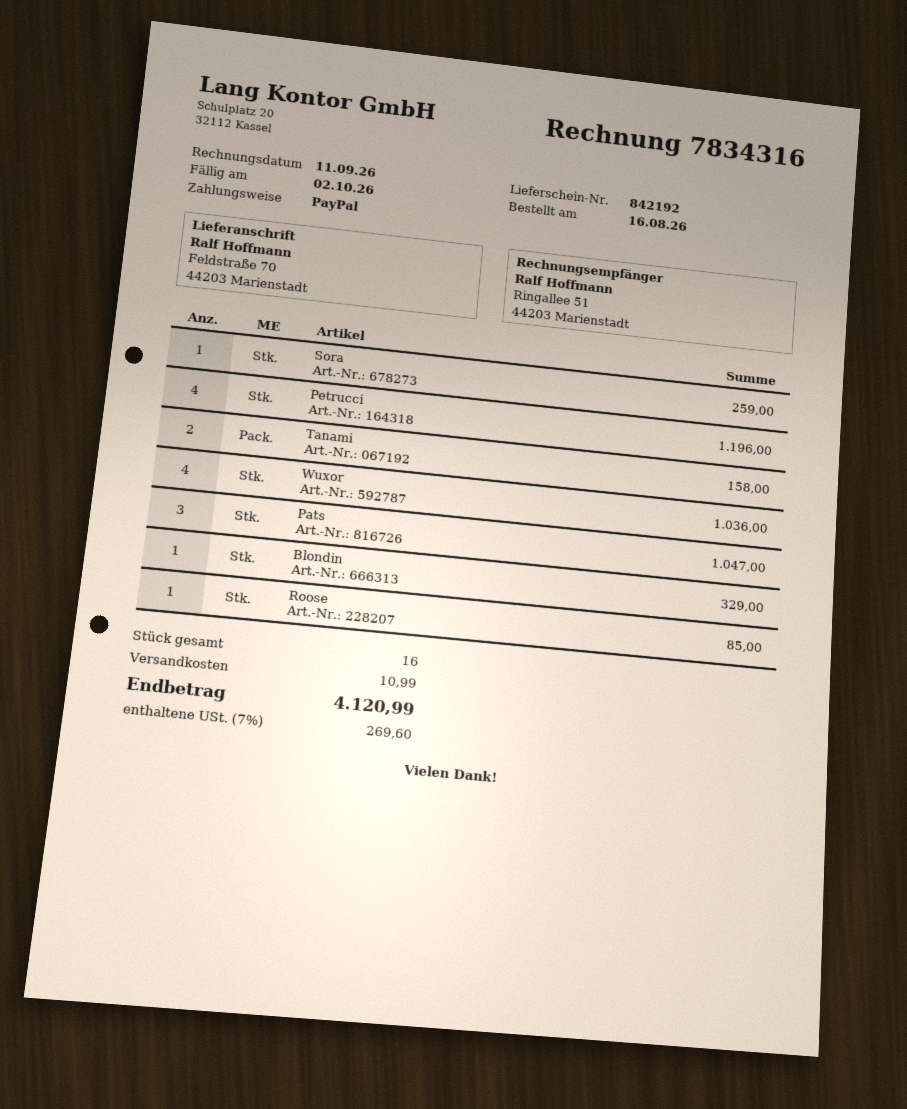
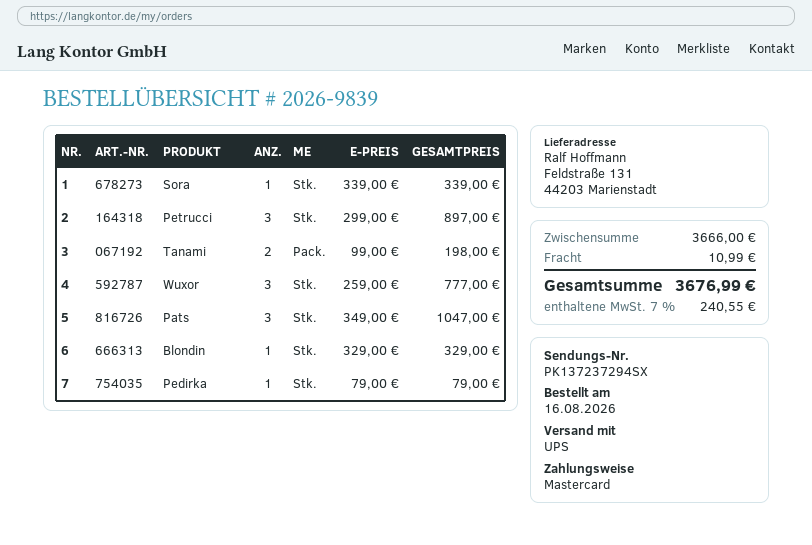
payment method: PayPal -> Mastercard
ship to: Feldstraße 70, 44203 Marienstadt -> Feldstraße 131, 44203 Marienstadt
Sora: 1 for 259.00 -> 1 for 339.00
Petrucci: 4 for 1196.00 -> 3 for 897.00
Tanami: 2 for 158.00 -> 2 for 198.00
Wuxor: 4 for 1036.00 -> 3 for 777.00
Roose: 1 for 85.00 -> none
Pedirka: none -> 1 for 79.00
tax: 7% = 269.60 -> 7% = 240.55
total: 4120.99 -> 3676.99

